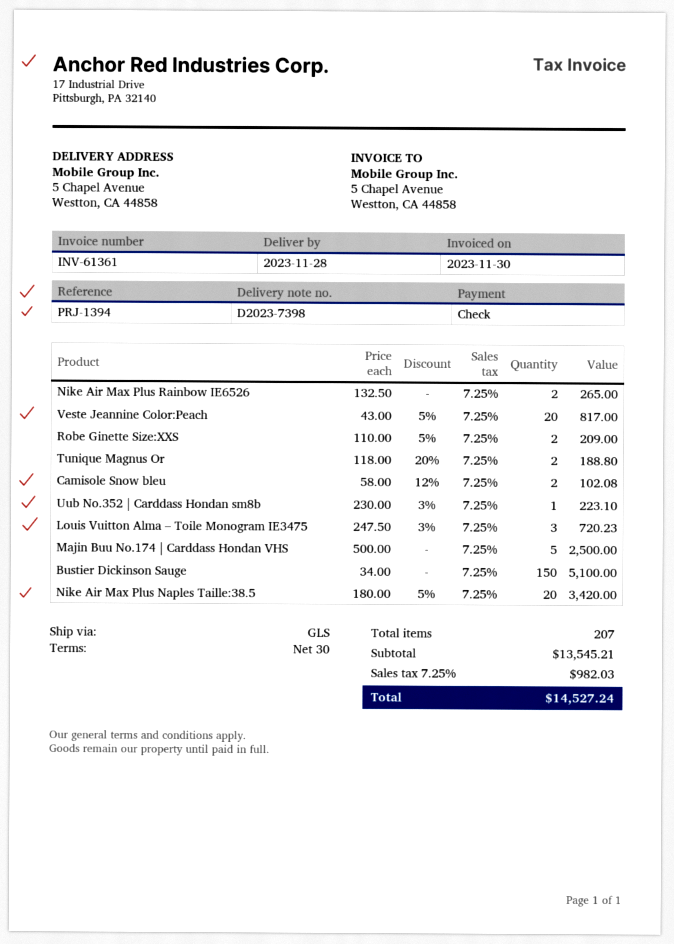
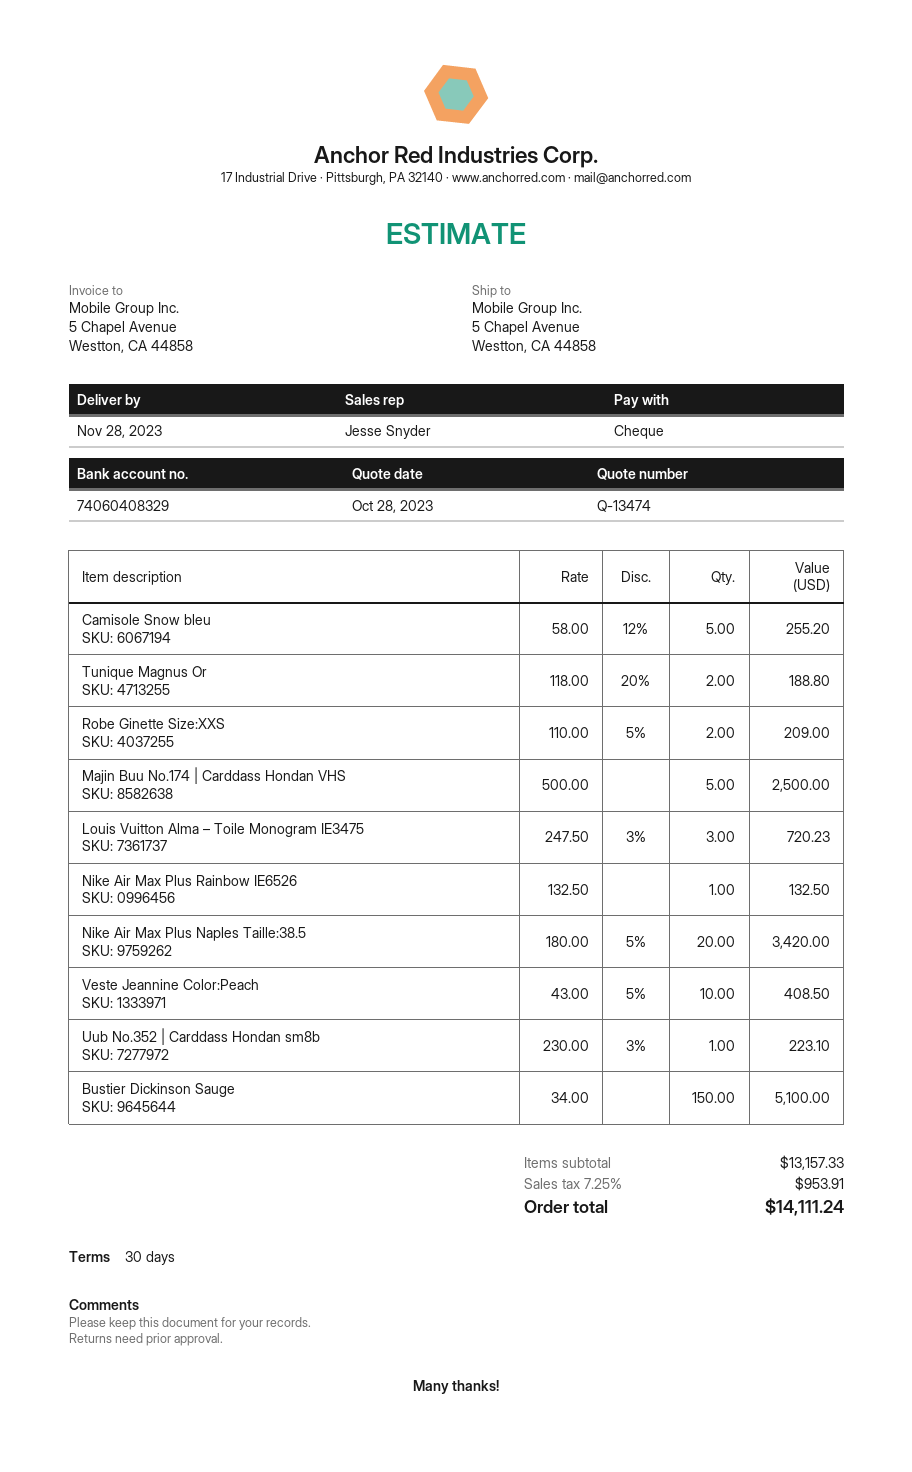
Nike Air Max Plus Rainbow IE6526: 2 x 132.50 = 265.00 -> 1 x 132.50 = 132.50
Veste Jeannine Color:Peach: 20 x 43.00 - 5% = 817.00 -> 10 x 43.00 - 5% = 408.50
Camisole Snow bleu: 2 x 58.00 - 12% = 102.08 -> 5 x 58.00 - 12% = 255.20
subtotal: 13545.21 -> 13157.33
tax: 7.25% = 982.03 -> 7.25% = 953.91
total: 14527.24 -> 14111.24

